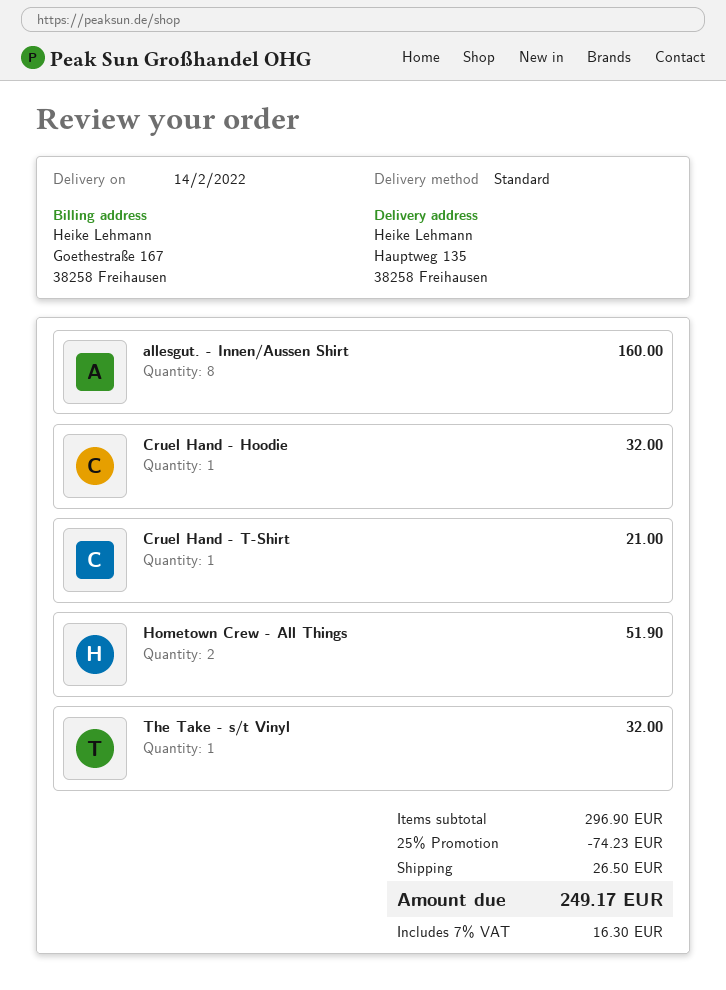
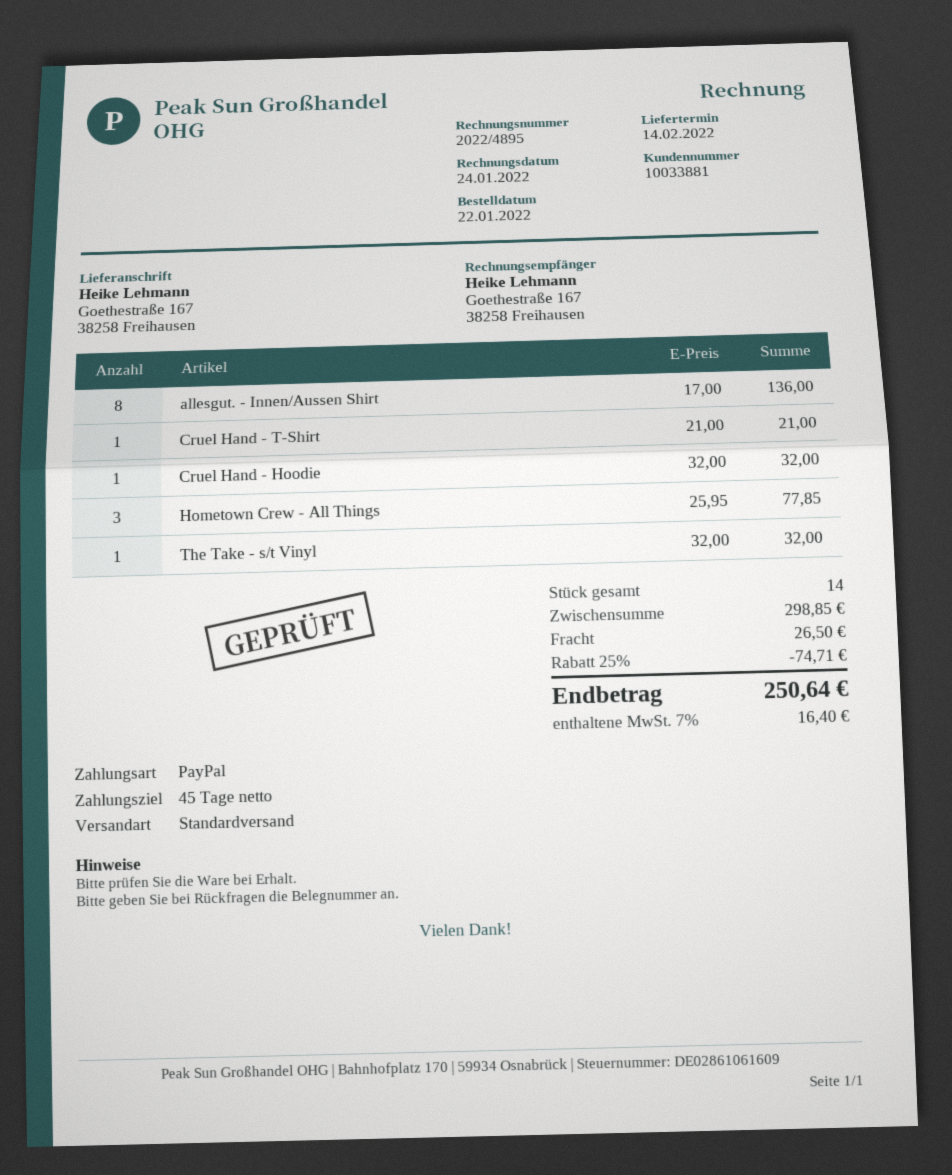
ship to: Hauptweg 135, 38258 Freihausen -> Goethestraße 167, 38258 Freihausen
allesgut. - Innen/Aussen Shirt: 8 for 160.00 -> 8 for 136.00
Hometown Crew - All Things: 2 for 51.90 -> 3 for 77.85
subtotal: 296.90 -> 298.85
discount: 25% = 74.23 -> 25% = 74.71
tax: 7% = 16.30 -> 7% = 16.40
total: 249.17 -> 250.64

